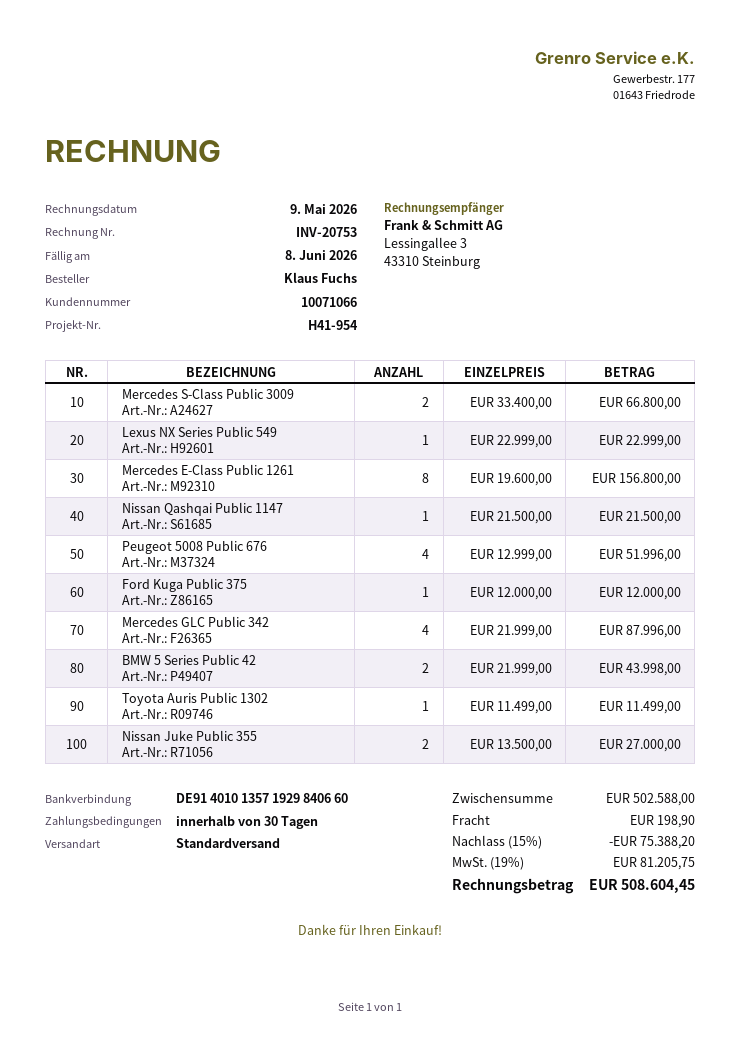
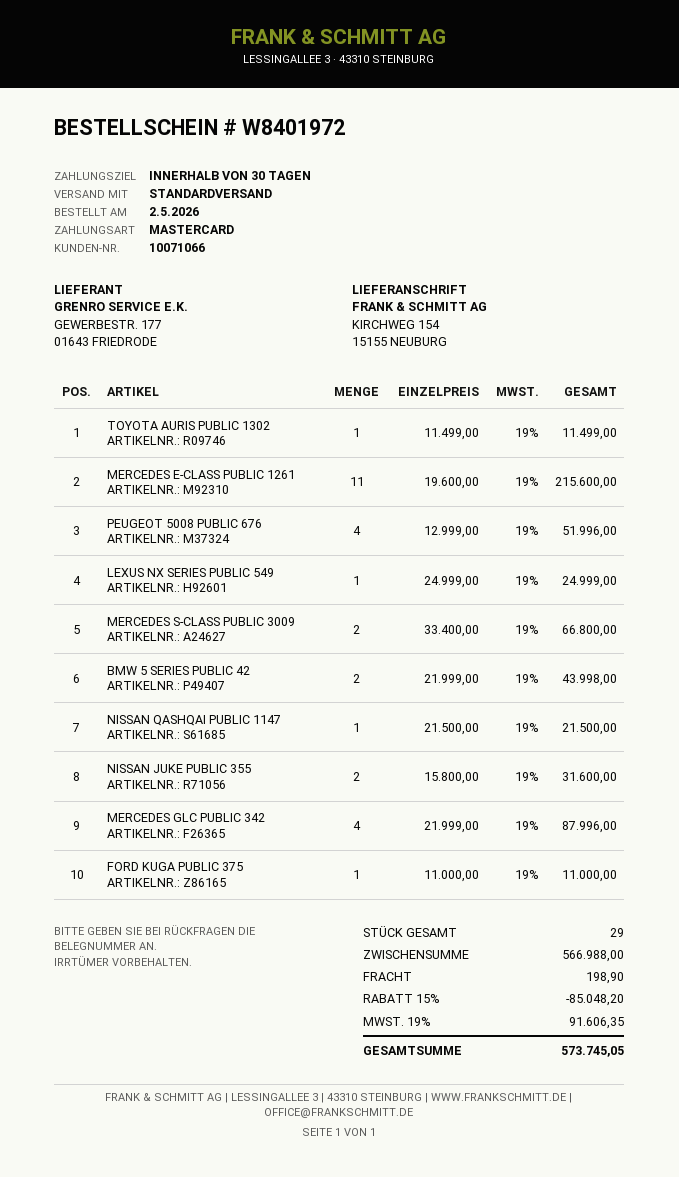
Lexus NX Series Public 549: 1 x 22999.00 = 22999.00 -> 1 x 24999.00 = 24999.00
Mercedes E-Class Public 1261: 8 x 19600.00 = 156800.00 -> 11 x 19600.00 = 215600.00
Ford Kuga Public 375: 1 x 12000.00 = 12000.00 -> 1 x 11000.00 = 11000.00
Nissan Juke Public 355: 2 x 13500.00 = 27000.00 -> 2 x 15800.00 = 31600.00
subtotal: 502588.00 -> 566988.00
discount: 15% = 75388.20 -> 15% = 85048.20
tax: 19% = 81205.75 -> 19% = 91606.35
total: 508604.45 -> 573745.05

